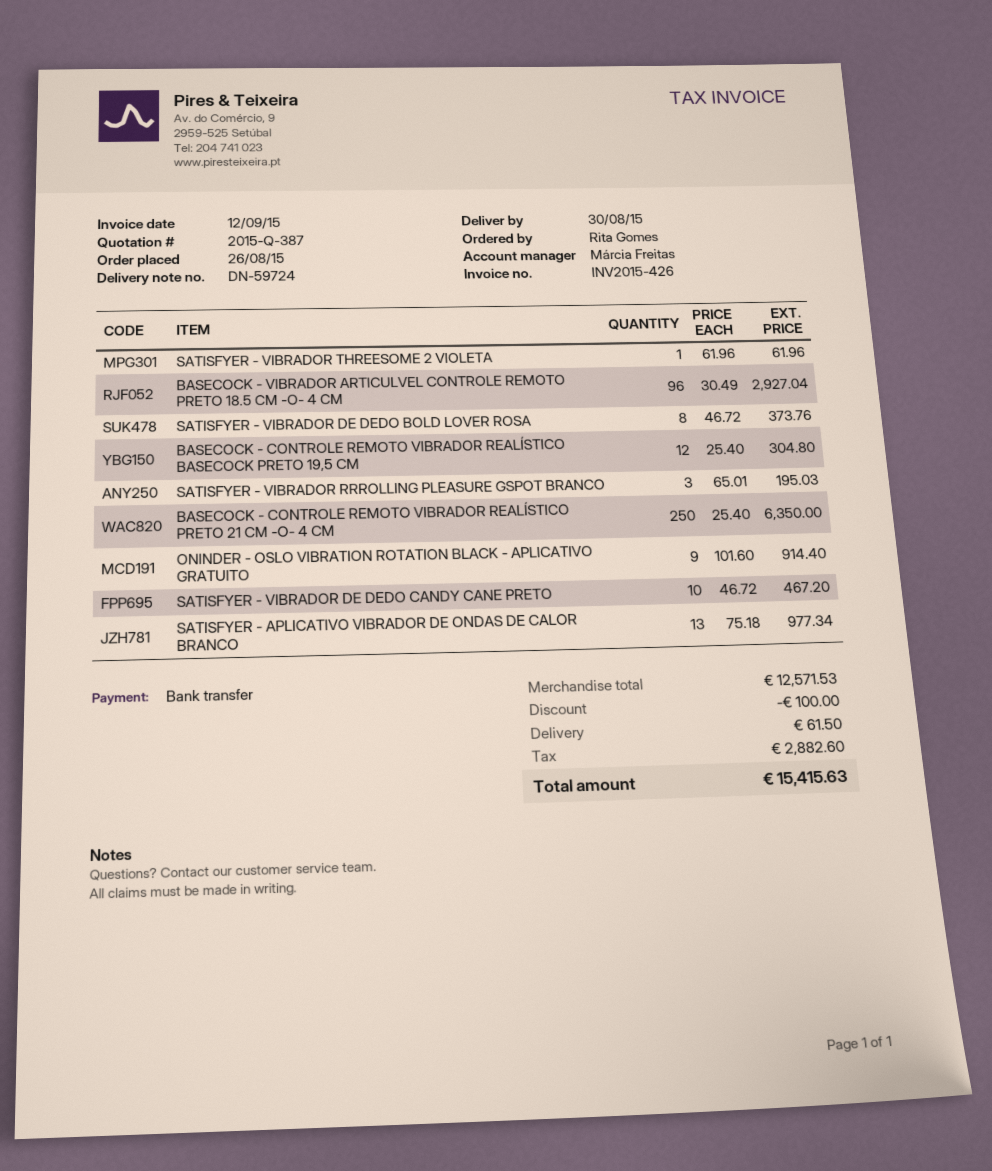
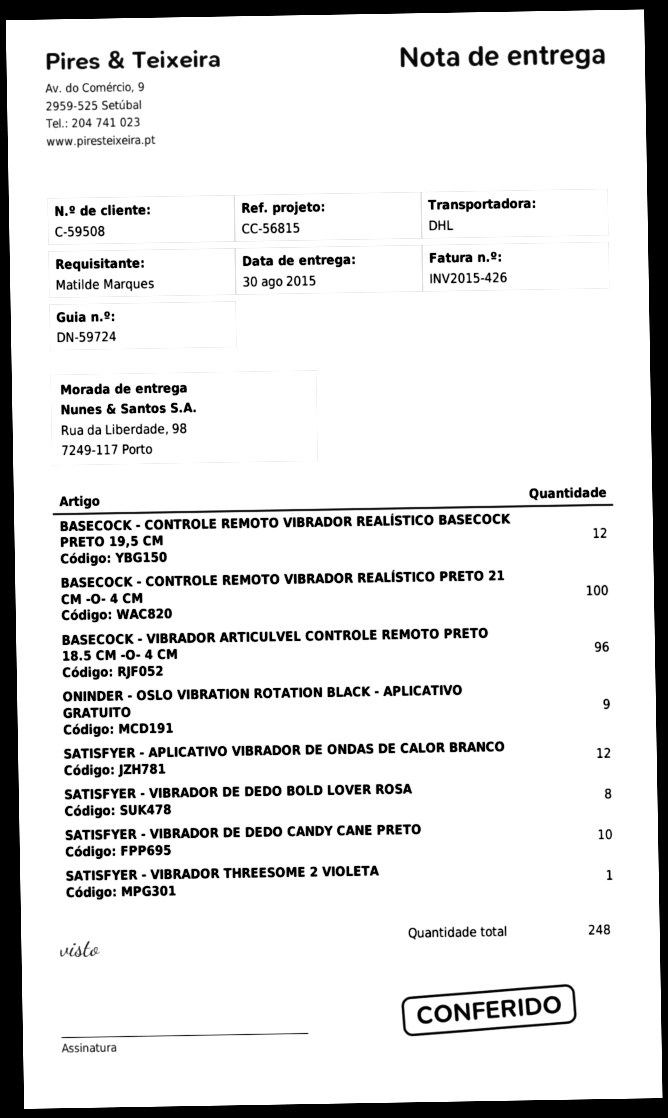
ordered by: Rita Gomes -> Matilde Marques
SATISFYER - VIBRADOR RRROLLING PLEASURE GSPOT BRANCO: 3 -> none
BASECOCK - CONTROLE REMOTO VIBRADOR REALÍSTICO PRETO 21 CM -O- 4 CM: 250 -> 100
SATISFYER - APLICATIVO VIBRADOR DE ONDAS DE CALOR BRANCO: 13 -> 12

